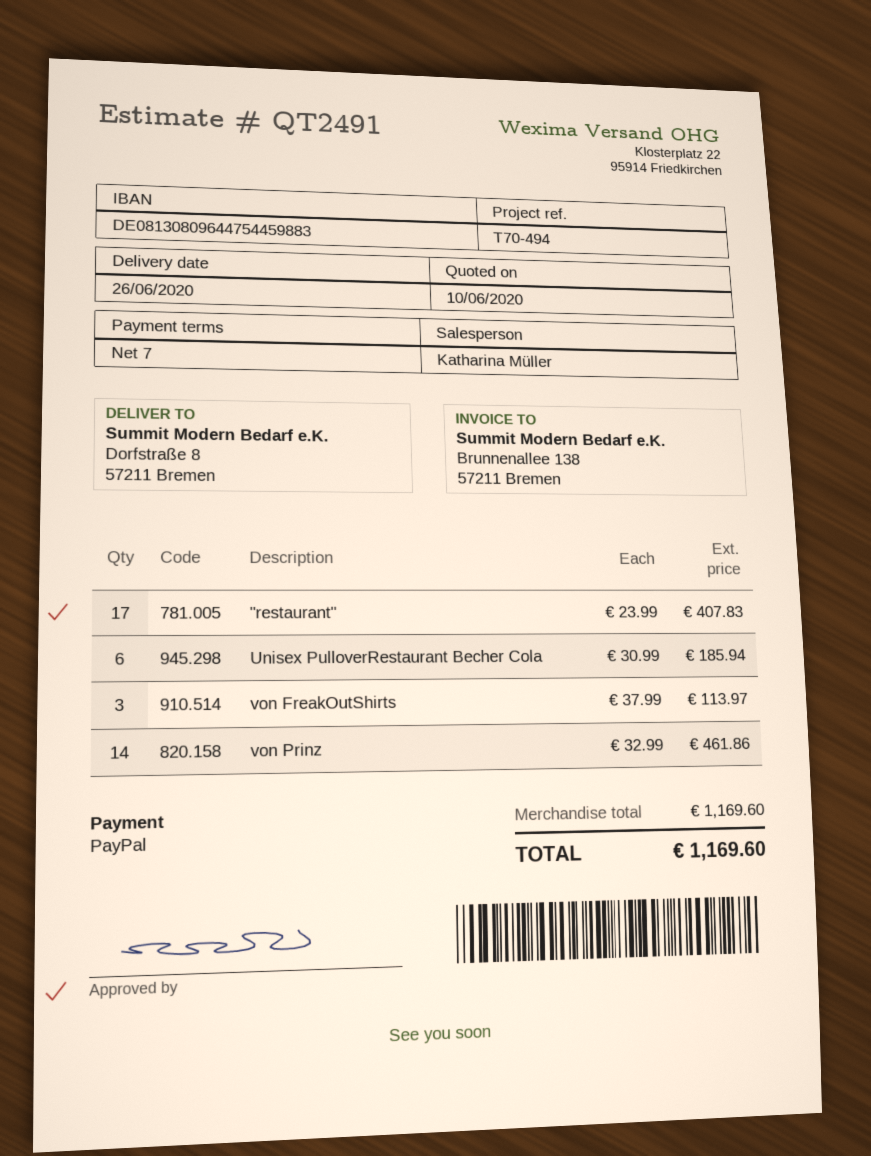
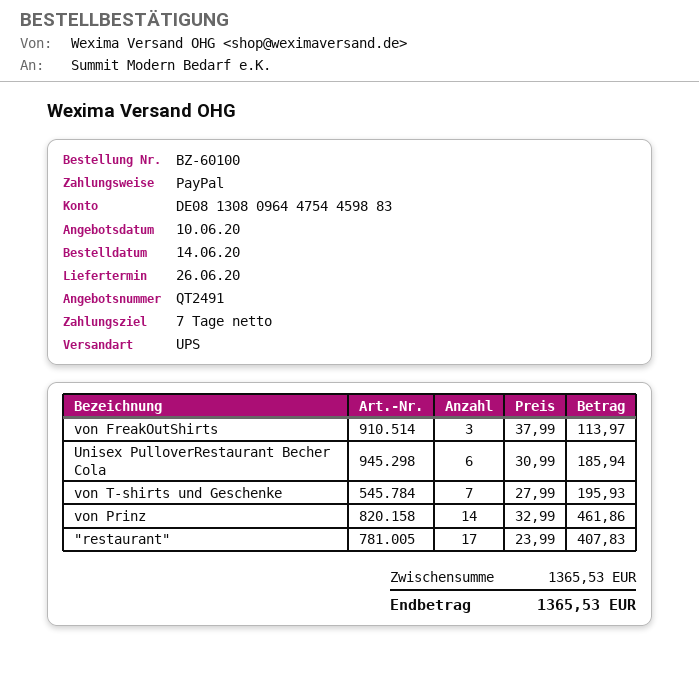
von T-shirts und Geschenke: none -> 7 x 27.99 = 195.93
subtotal: 1169.60 -> 1365.53
total: 1169.60 -> 1365.53

